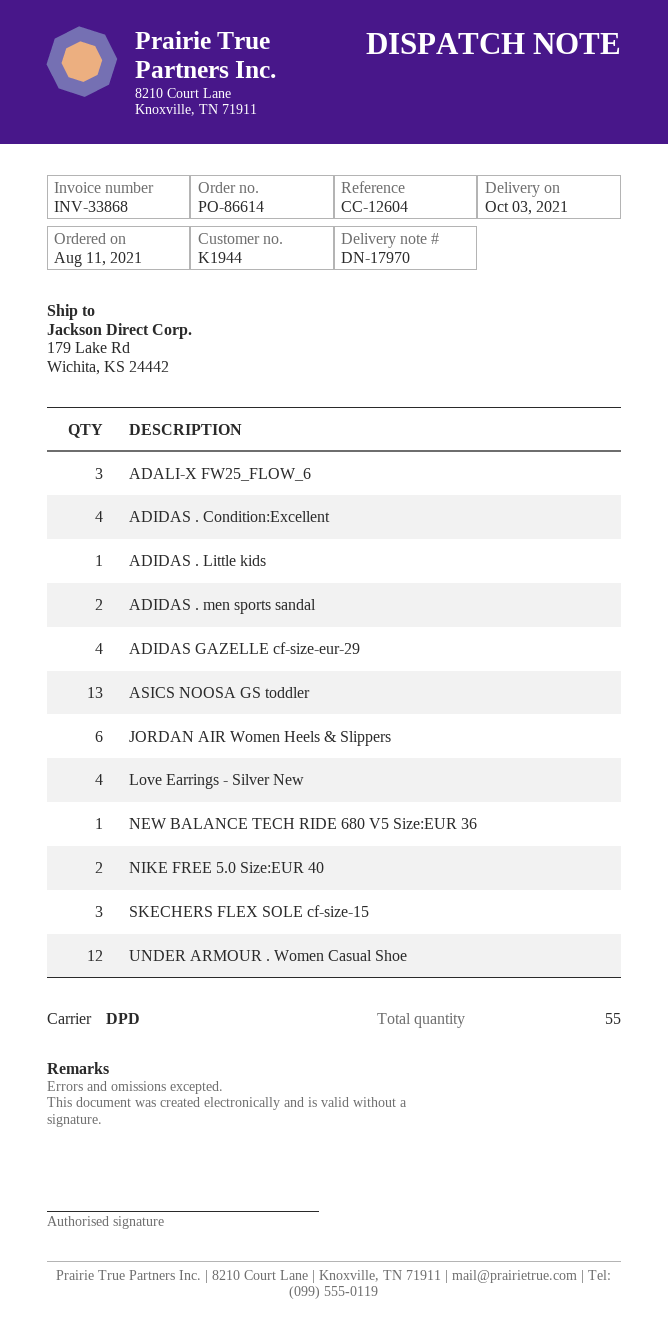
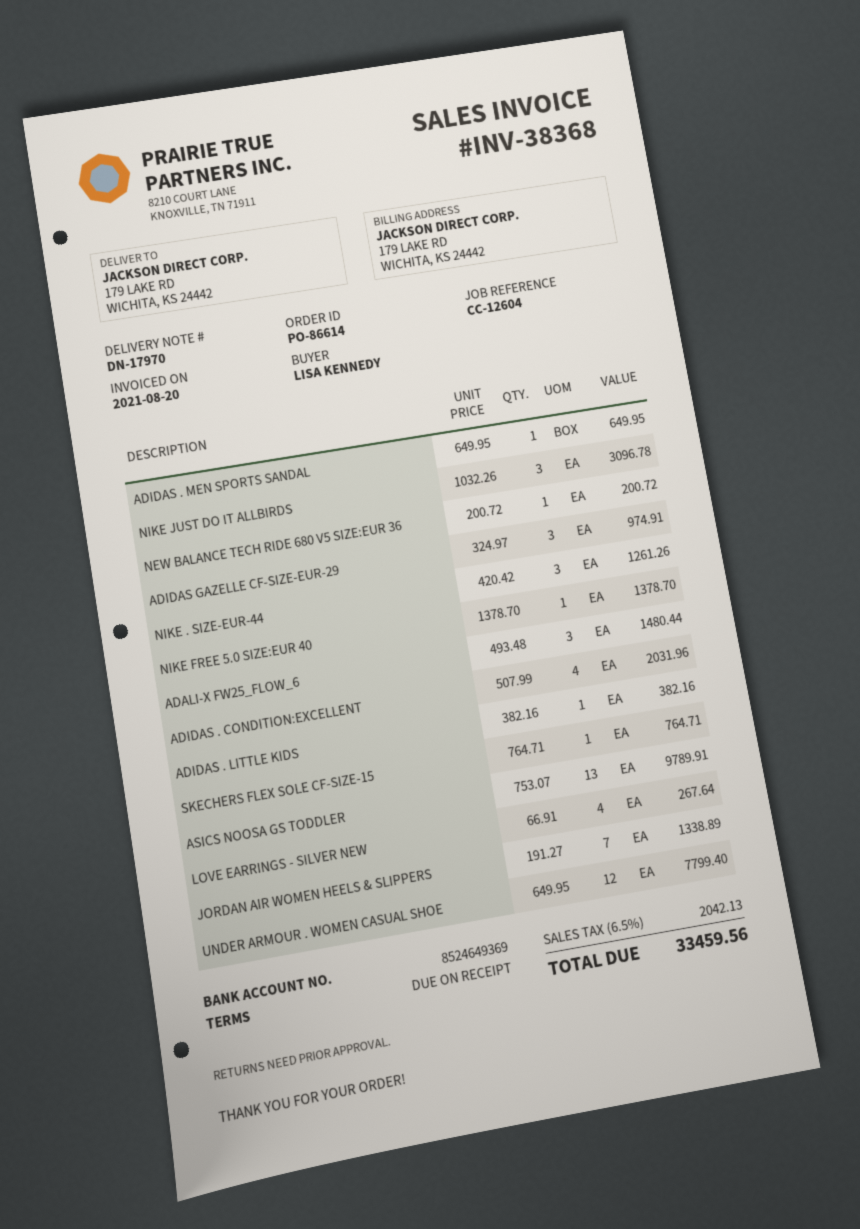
invoice number: INV-33868 -> INV-38368
ADIDAS . men sports sandal: 2 -> 1
ADIDAS GAZELLE cf-size-eur-29: 4 -> 3
JORDAN AIR Women Heels & Slippers: 6 -> 7
NIKE FREE 5.0 Size:EUR 40: 2 -> 1
SKECHERS FLEX SOLE cf-size-15: 3 -> 1
NIKE JUST DO IT ALLBIRDS: none -> 3
NIKE . SIZE-EUR-44: none -> 3

